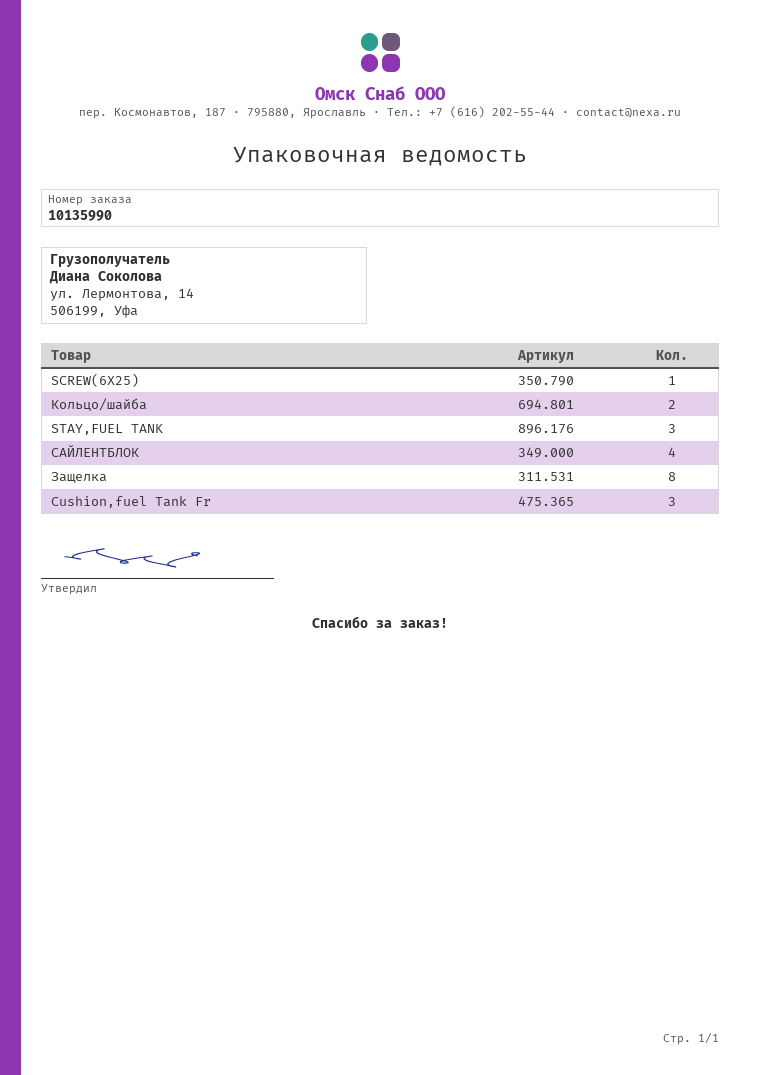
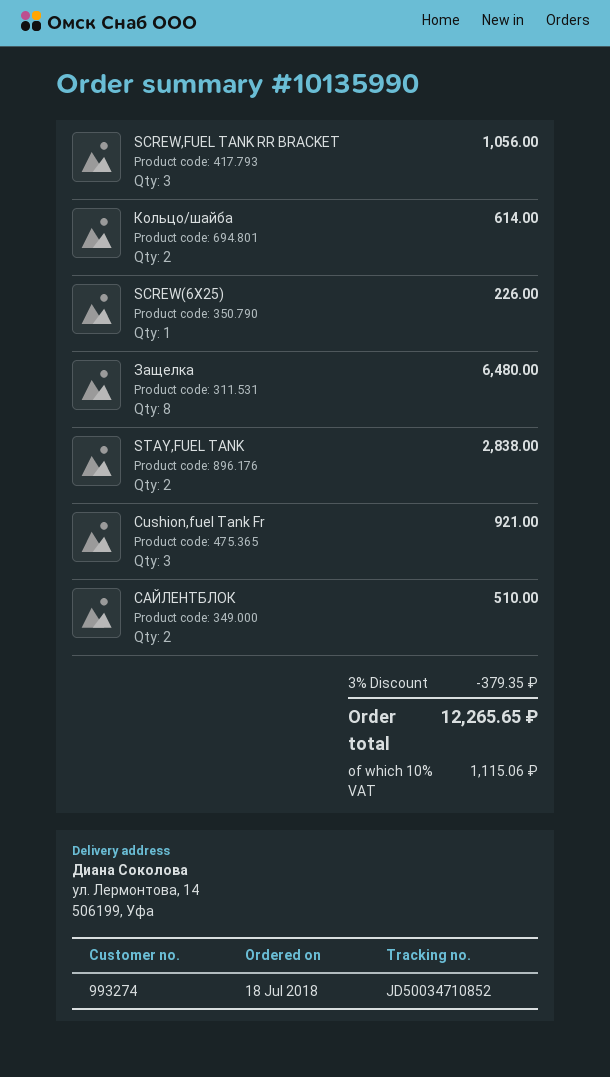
STAY,FUEL TANK: 3 -> 2
САЙЛЕНТБЛОК: 4 -> 2
SCREW,FUEL TANK RR BRACKET: none -> 3

